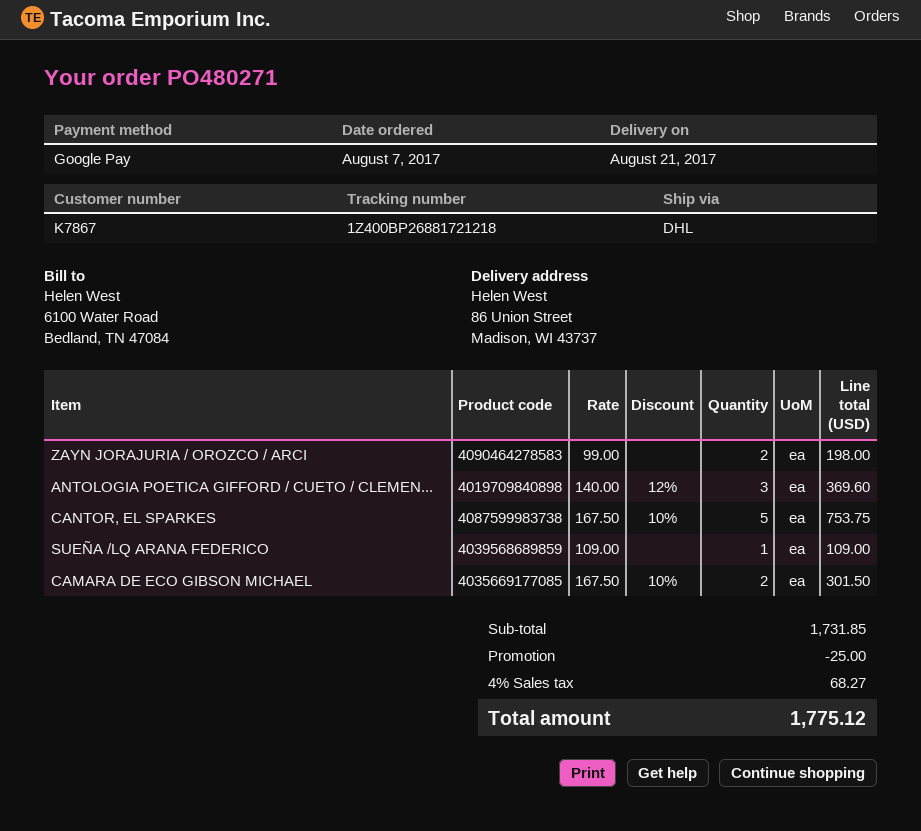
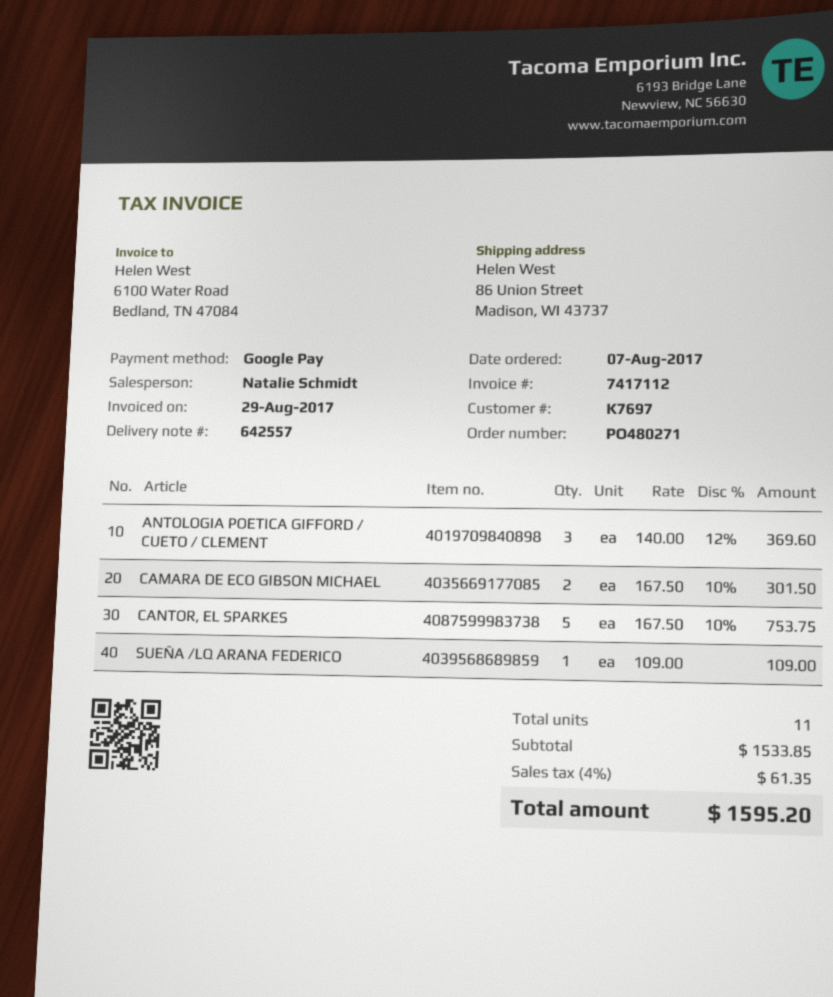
customer number: K7867 -> K7697
ZAYN JORAJURIA / OROZCO / ARCI: 2 x 99.00 = 198.00 -> none
subtotal: 1731.85 -> 1533.85
discount: 25.00 -> none
tax: 4% = 68.27 -> 4% = 61.35
total: 1775.12 -> 1595.20

